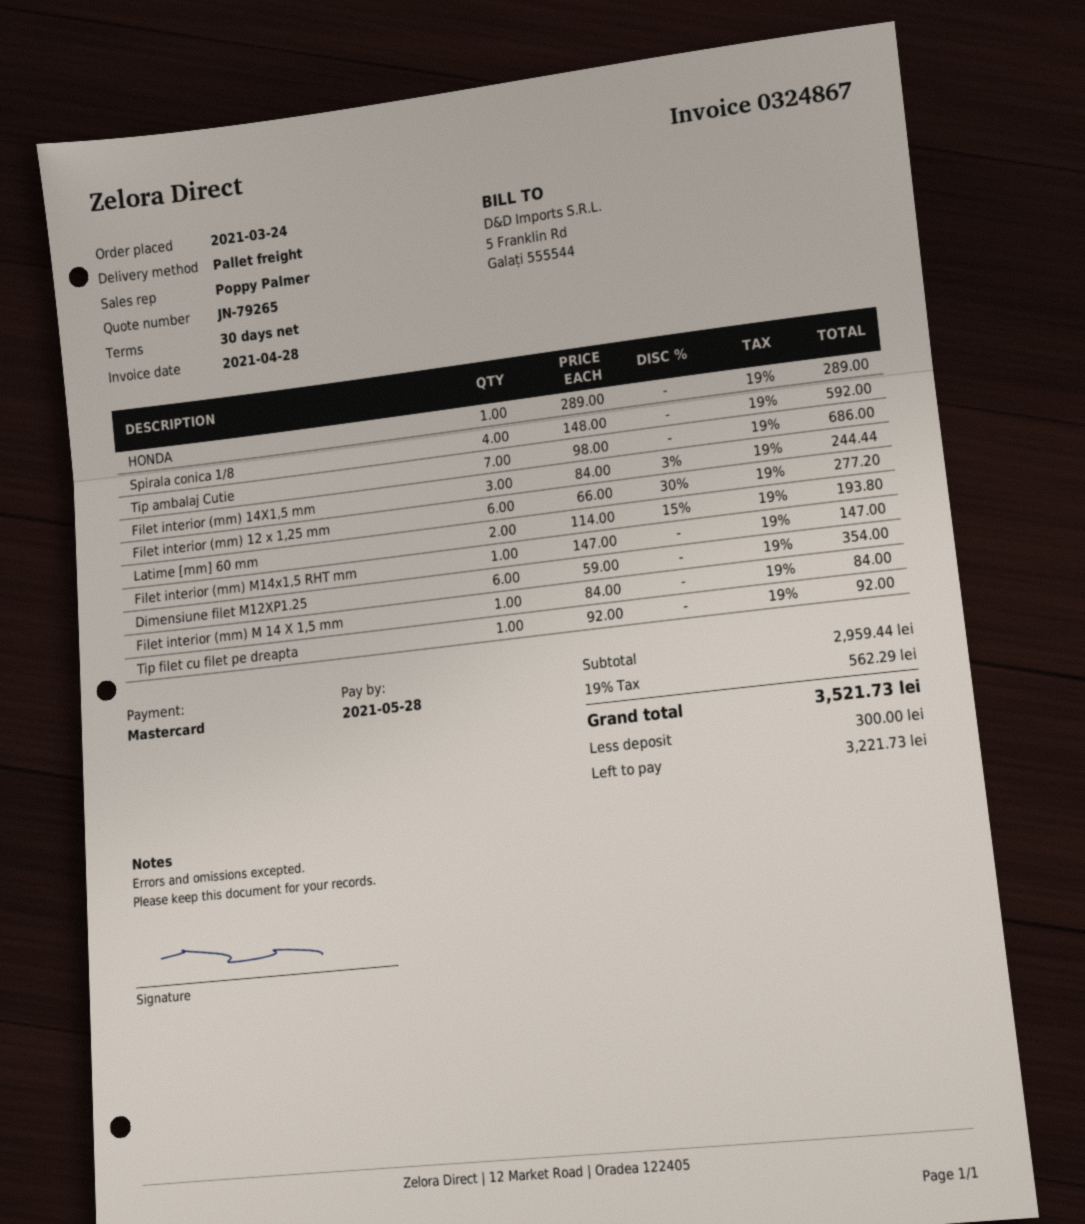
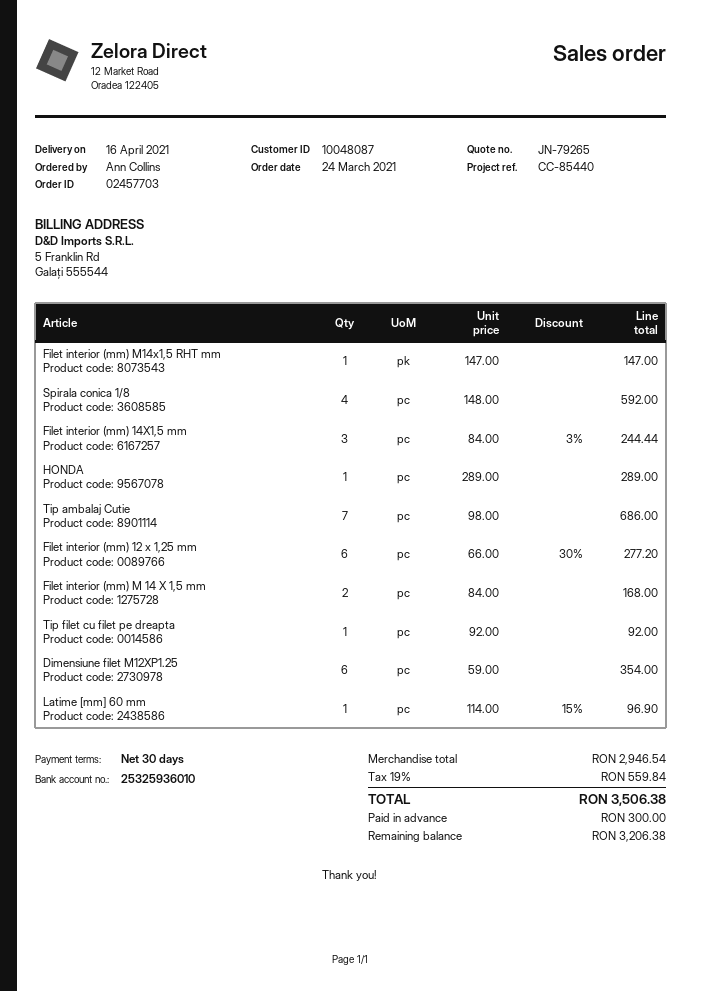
Latime [mm] 60 mm: 2 x 114.00 - 15% = 193.80 -> 1 x 114.00 - 15% = 96.90
Filet interior (mm) M 14 X 1,5 mm: 1 x 84.00 = 84.00 -> 2 x 84.00 = 168.00
subtotal: 2959.44 -> 2946.54
tax: 19% = 562.29 -> 19% = 559.84
total: 3521.73 -> 3506.38
balance: 3221.73 -> 3206.38

